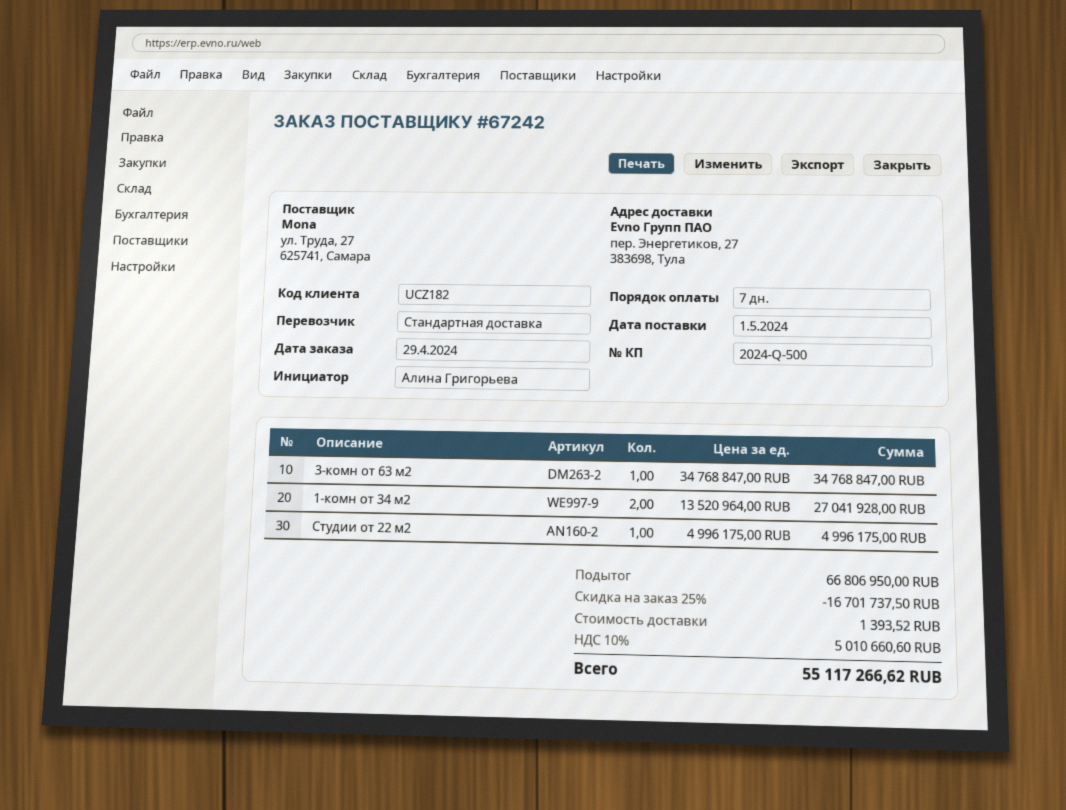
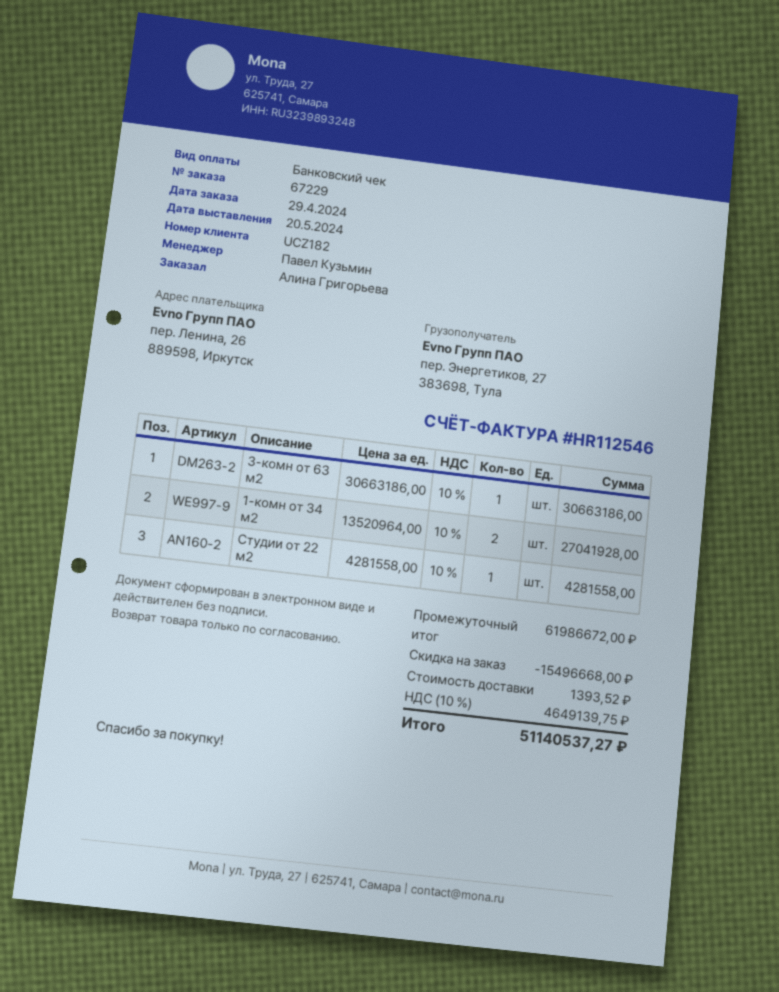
order number: 67242 -> 67229
3-комн от 63 м2: 1 x 34768847.00 = 34768847.00 -> 1 x 30663186.00 = 30663186.00
Студии от 22 м2: 1 x 4996175.00 = 4996175.00 -> 1 x 4281558.00 = 4281558.00
subtotal: 66806950.00 -> 61986672.00
discount: 16701737.50 -> 15496668.00
tax: 10% = 5010660.60 -> 10% = 4649139.75
total: 55117266.62 -> 51140537.27

